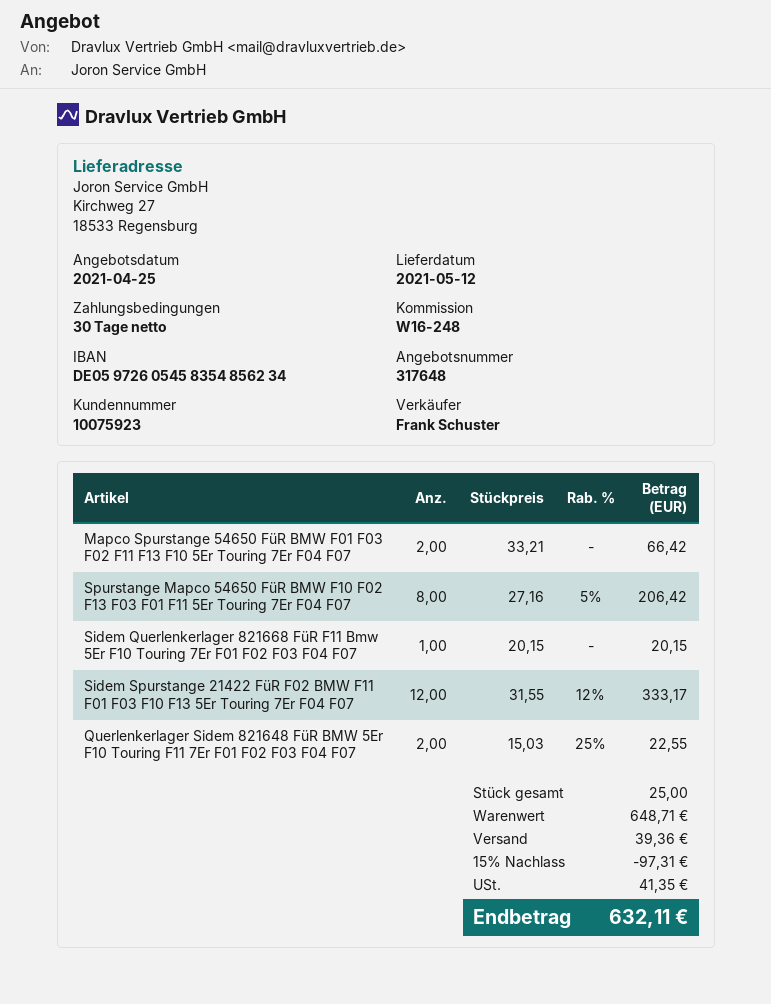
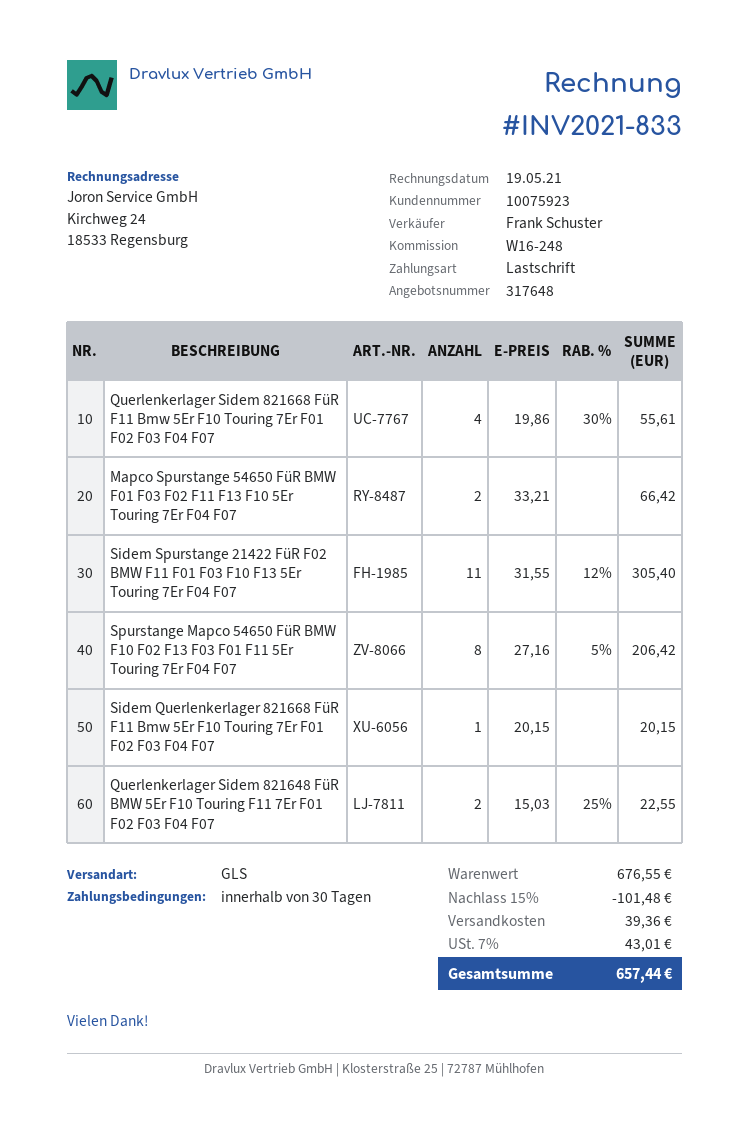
Sidem Spurstange 21422 FüR F02 BMW F11 F01 F03 F10 F13 5Er Touring 7Er F04 F07: 12 x 31.55 - 12% = 333.17 -> 11 x 31.55 - 12% = 305.40
Querlenkerlager Sidem 821668 FüR F11 Bmw 5Er F10 Touring 7Er F01 F02 F03 F04 F07: none -> 4 x 19.86 - 30% = 55.61
subtotal: 648.71 -> 676.55
discount: 15% = 97.31 -> 15% = 101.48
tax: 41.35 -> 43.01
total: 632.11 -> 657.44

